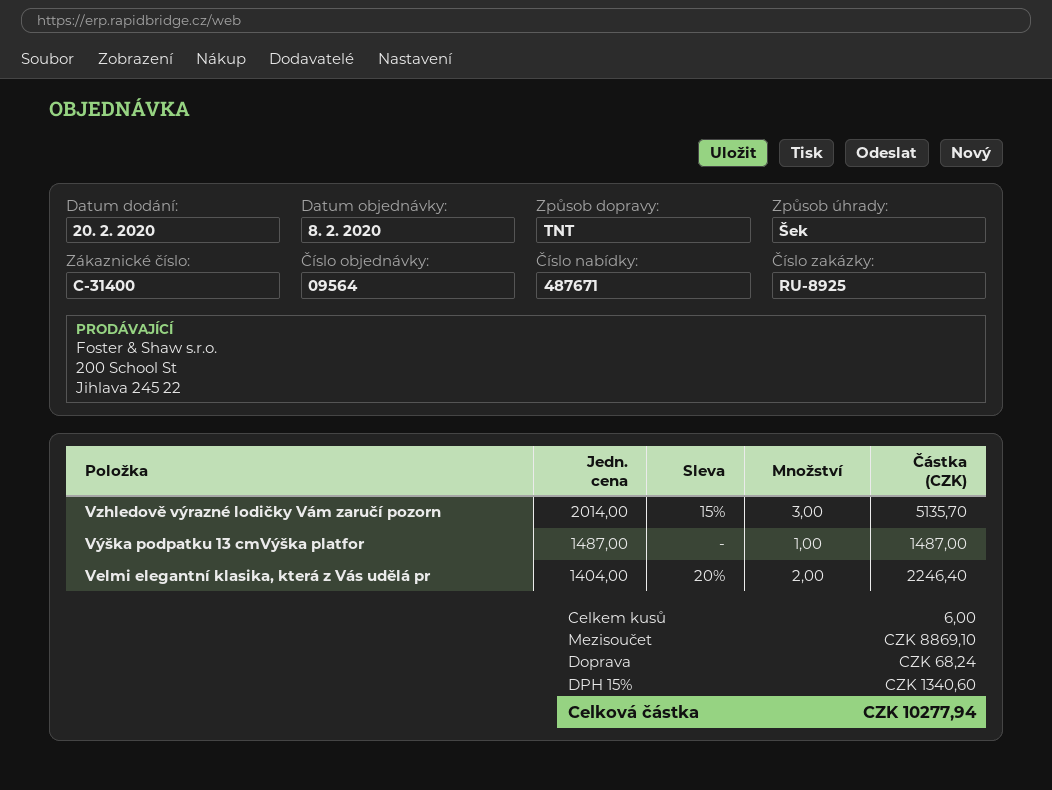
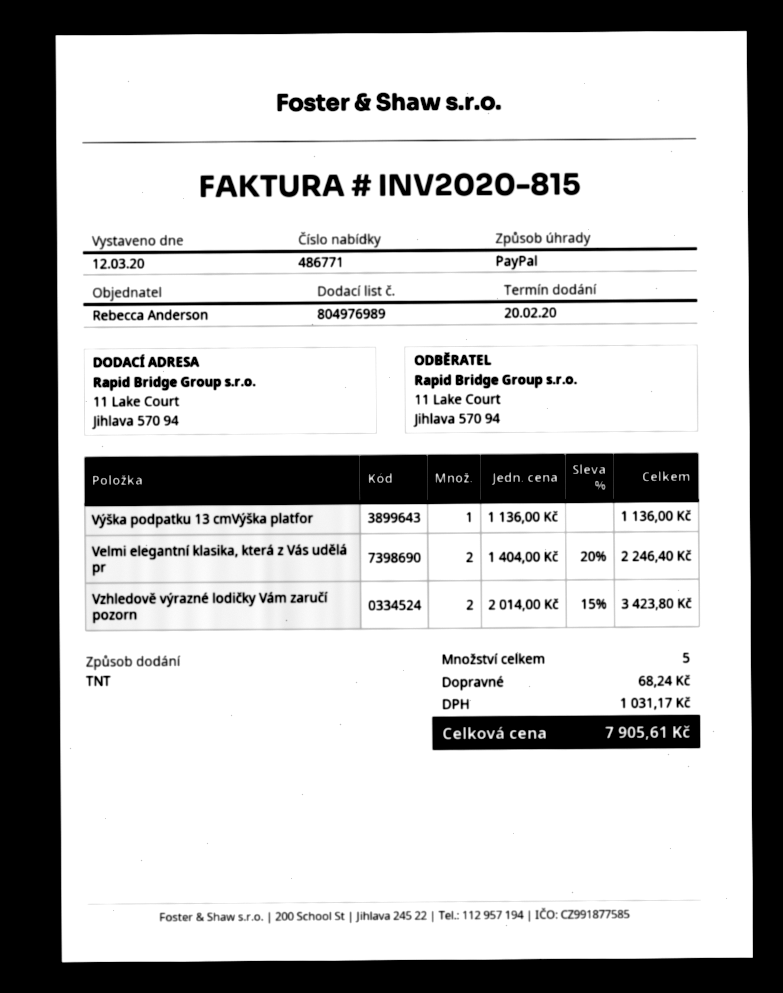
quote number: 487671 -> 486771
payment method: cheque -> PayPal
Vzhledově výrazné lodičky Vám zaručí pozorn: 3 x 2014.00 - 15% = 5135.70 -> 2 x 2014.00 - 15% = 3423.80
Výška podpatku 13 cmVýška platfor: 1 x 1487.00 = 1487.00 -> 1 x 1136.00 = 1136.00
total quantity: 6 -> 5
tax: 1340.60 -> 1031.17
total: 10277.94 -> 7905.61

